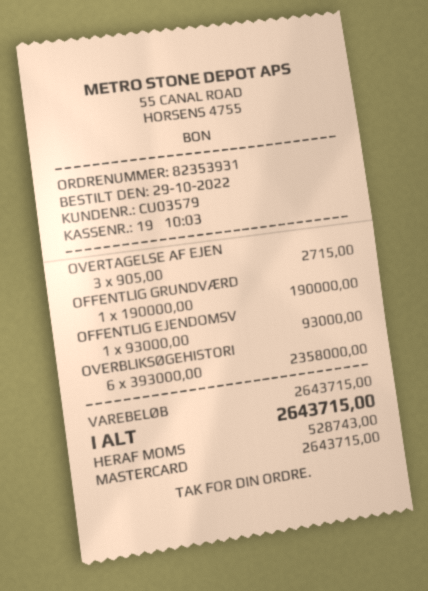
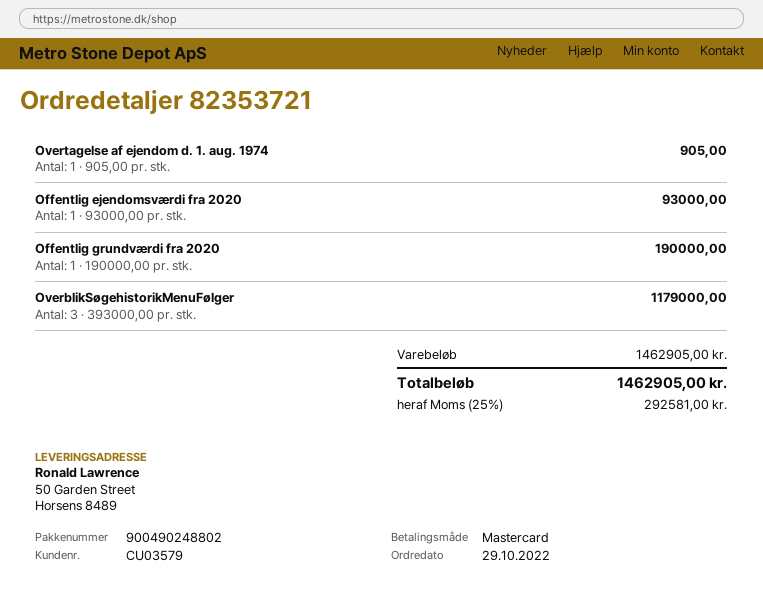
order number: 82353931 -> 82353721
OVERTAGELSE AF EJEN: 3 x 905.00 = 2715.00 -> 1 x 905.00 = 905.00
OVERBLIKSØGEHISTORI: 6 x 393000.00 = 2358000.00 -> 3 x 393000.00 = 1179000.00
subtotal: 2643715.00 -> 1462905.00
tax: 528743.00 -> 292581.00
total: 2643715.00 -> 1462905.00

